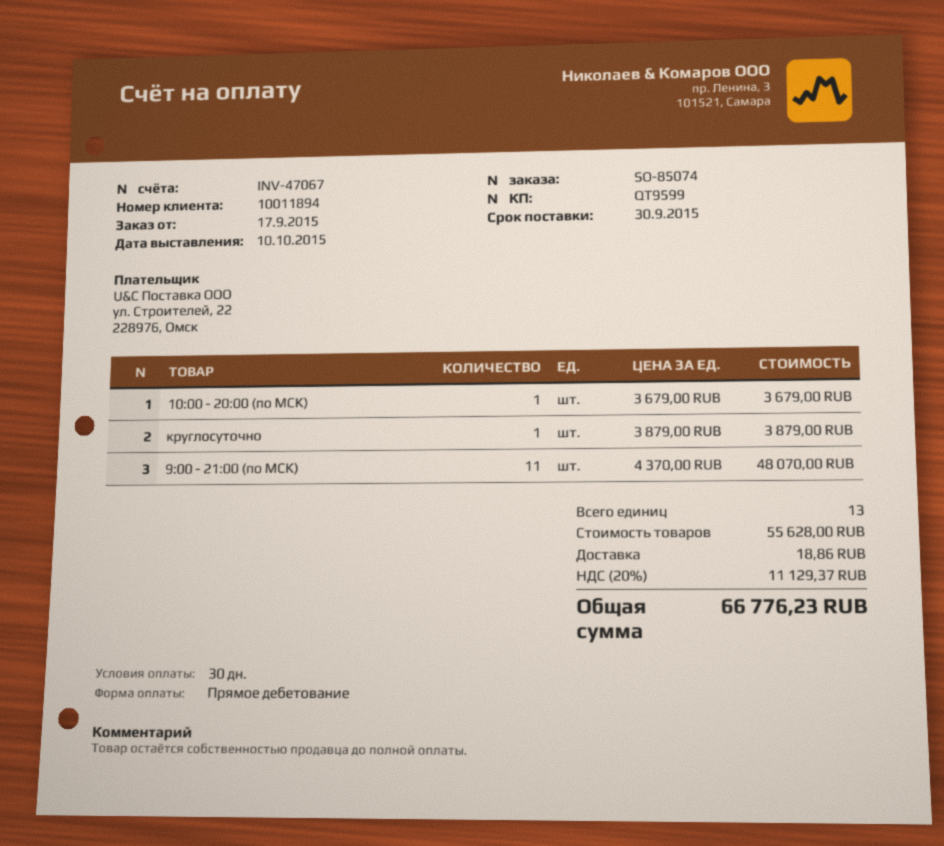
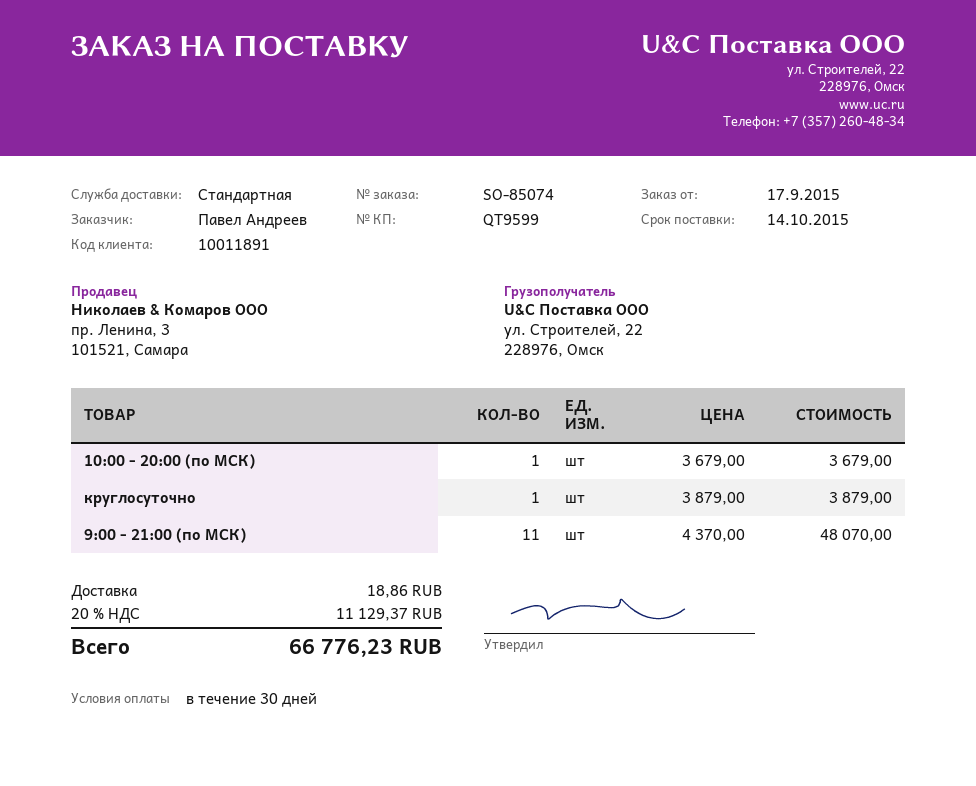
delivery date: 2015-09-30 -> 2015-10-14
customer number: 10011894 -> 10011891

